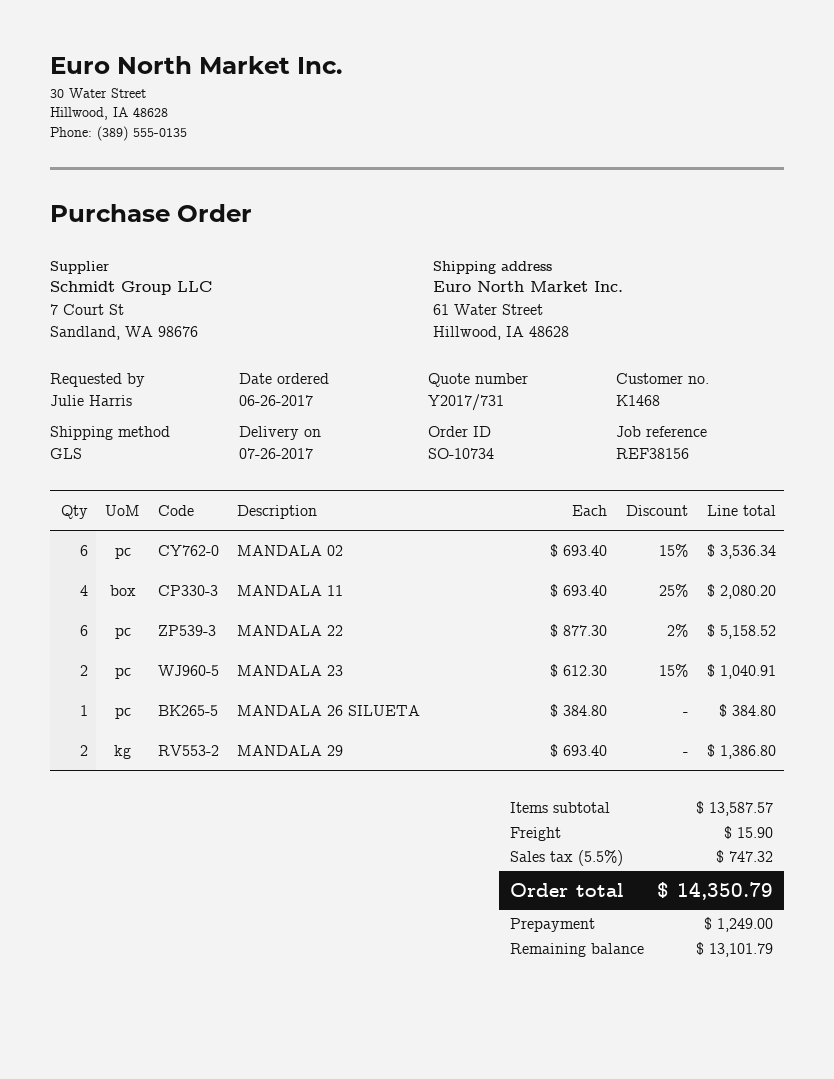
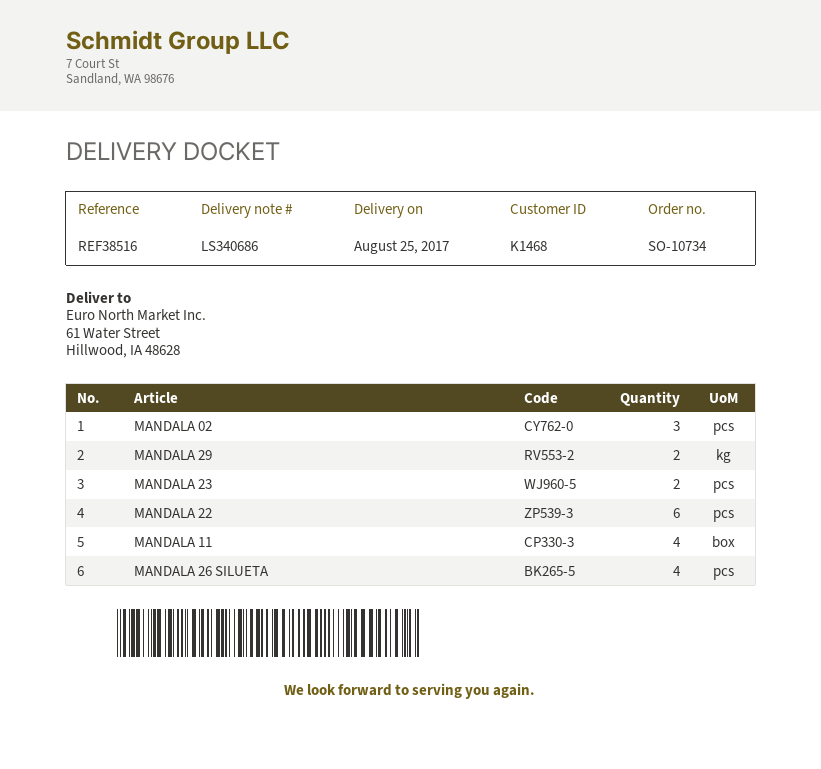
delivery date: 2017-07-26 -> 2017-08-25
reference: REF38156 -> REF38516
MANDALA 02: 6 -> 3
MANDALA 26 SILUETA: 1 -> 4

